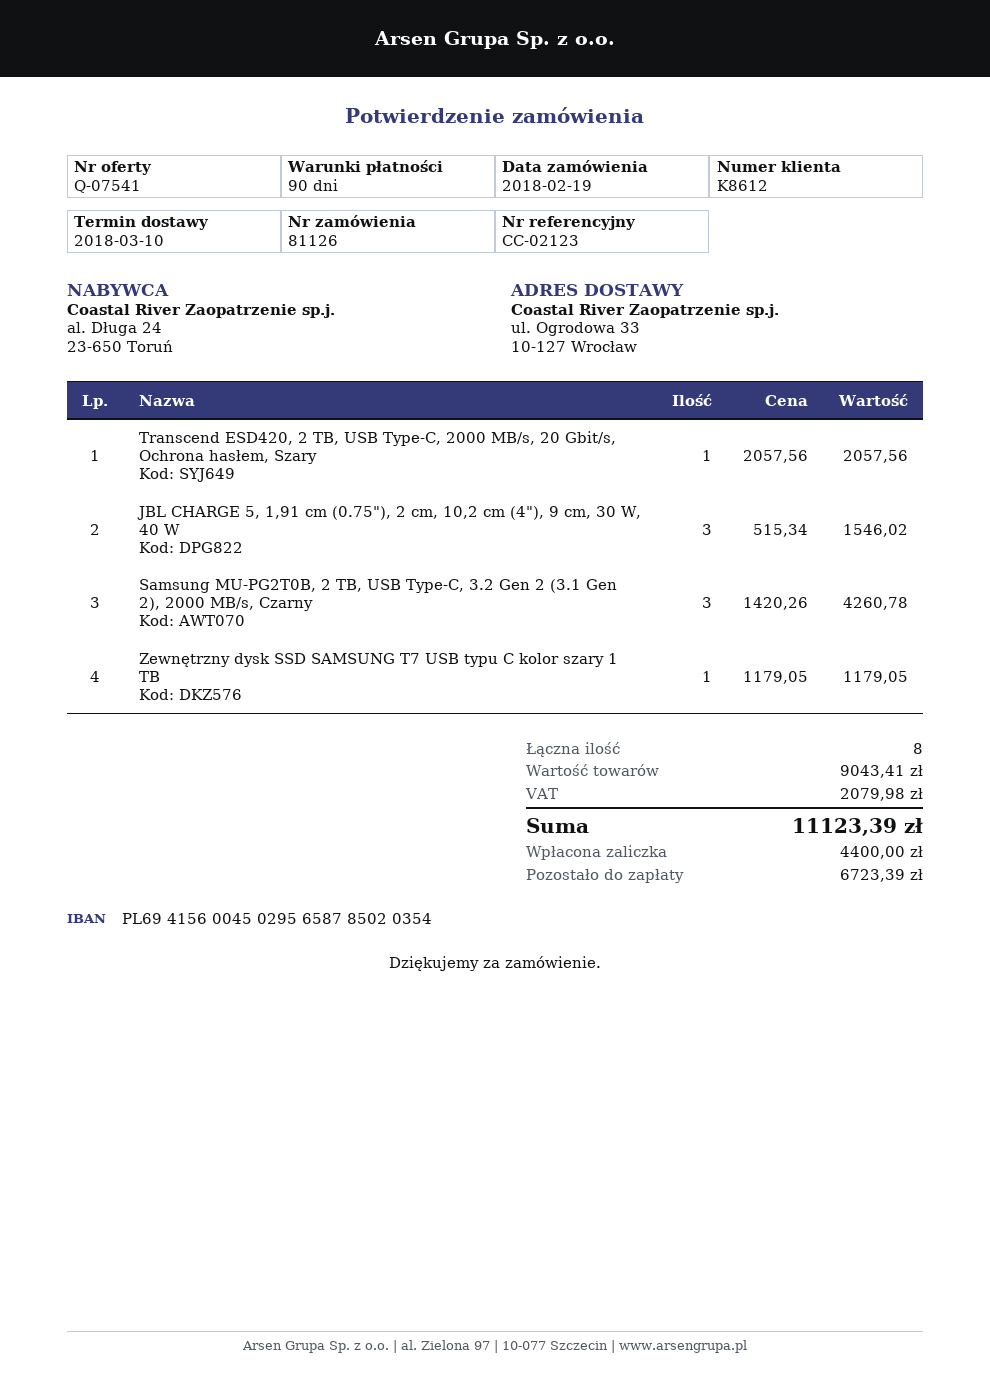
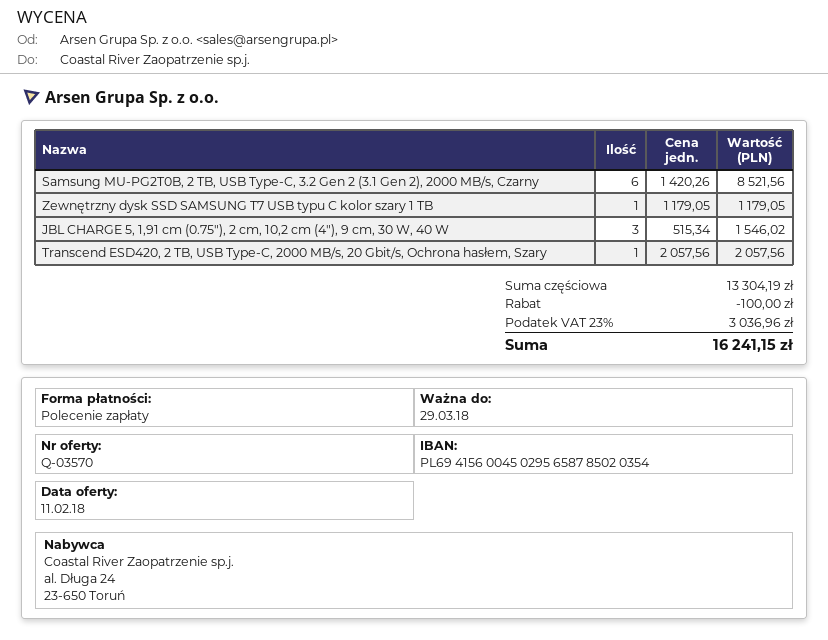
quote number: Q-07541 -> Q-03570
Samsung MU-PG2T0B, 2 TB, USB Type-C, 3.2 Gen 2 (3.1 Gen 2), 2000 MB/s, Czarny: 3 x 1420.26 = 4260.78 -> 6 x 1420.26 = 8521.56
subtotal: 9043.41 -> 13304.19
discount: none -> 100.00
tax: 2079.98 -> 3036.96
total: 11123.39 -> 16241.15

